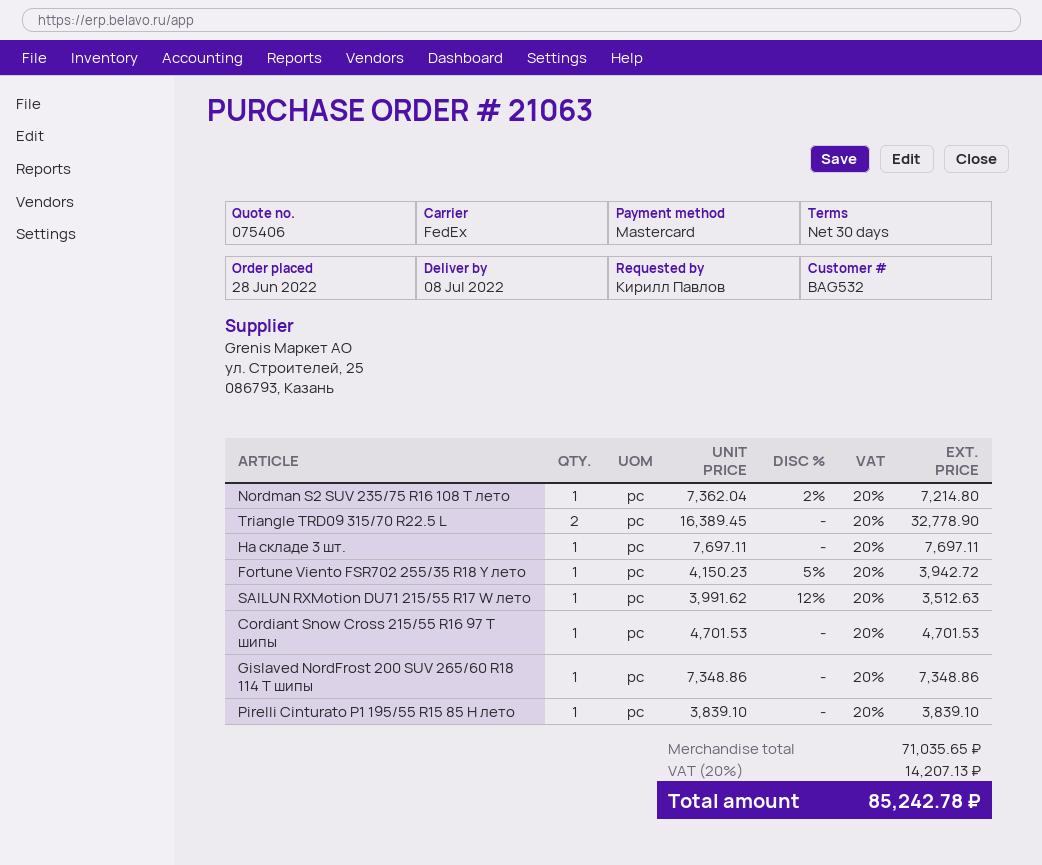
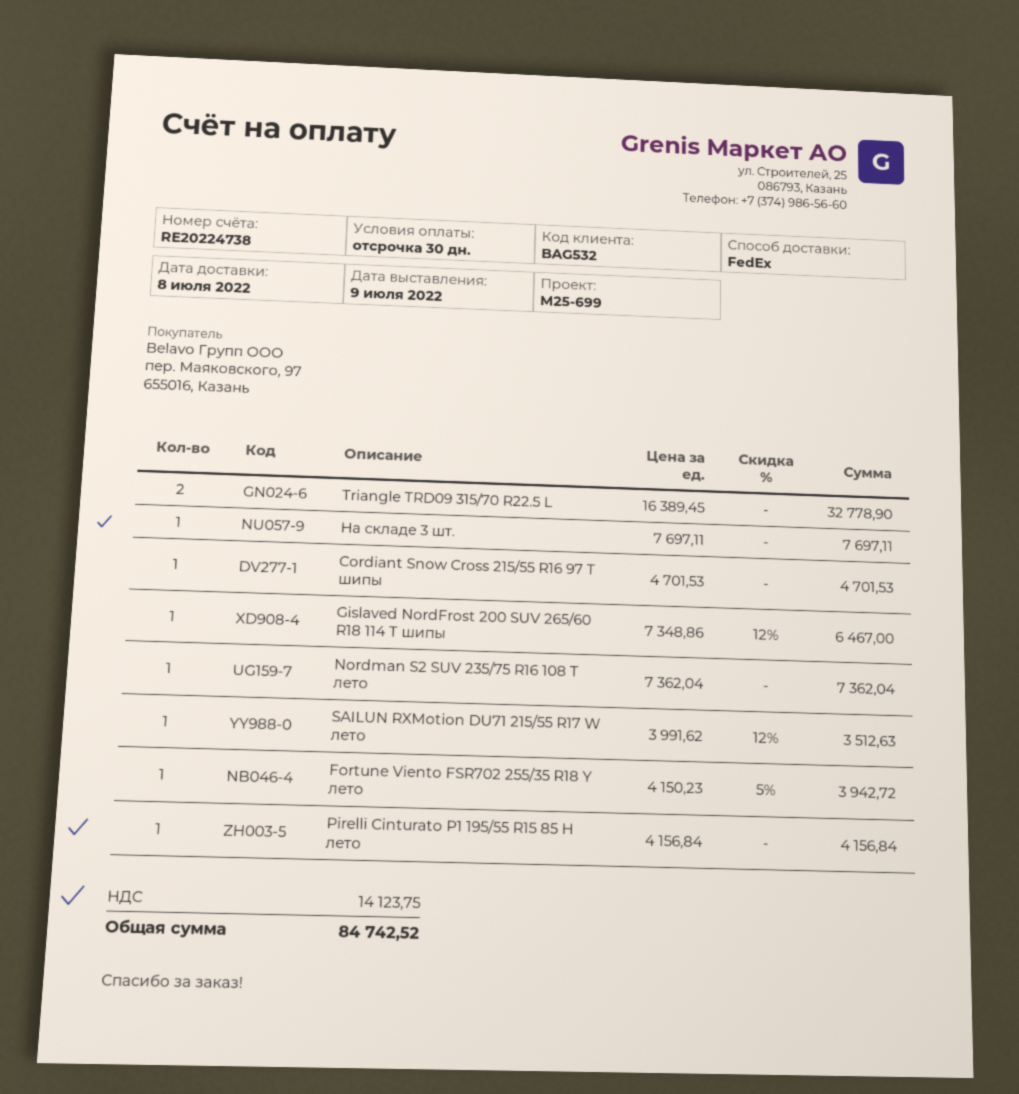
Nordman S2 SUV 235/75 R16 108 T лето: 1 x 7362.04 - 2% = 7214.80 -> 1 x 7362.04 = 7362.04
Gislaved NordFrost 200 SUV 265/60 R18 114 T шипы: 1 x 7348.86 = 7348.86 -> 1 x 7348.86 - 12% = 6467.00
Pirelli Cinturato P1 195/55 R15 85 H лето: 1 x 3839.10 = 3839.10 -> 1 x 4156.84 = 4156.84
tax: 14207.13 -> 14123.75
total: 85242.78 -> 84742.52

